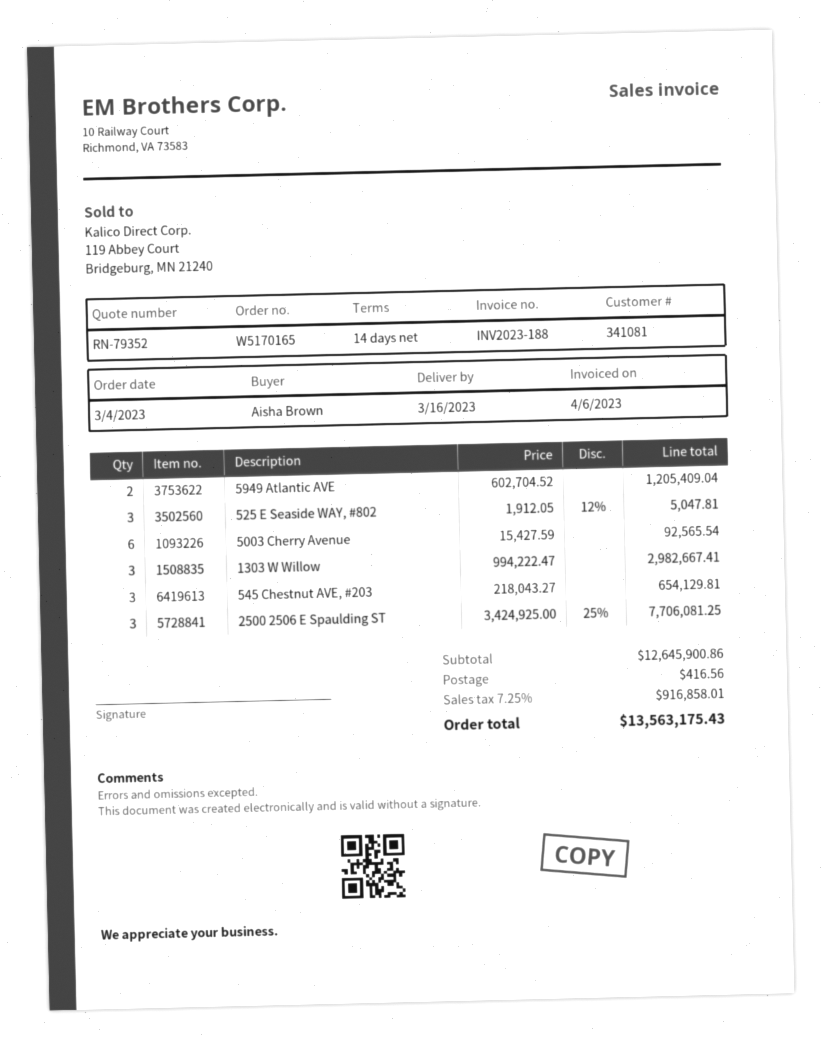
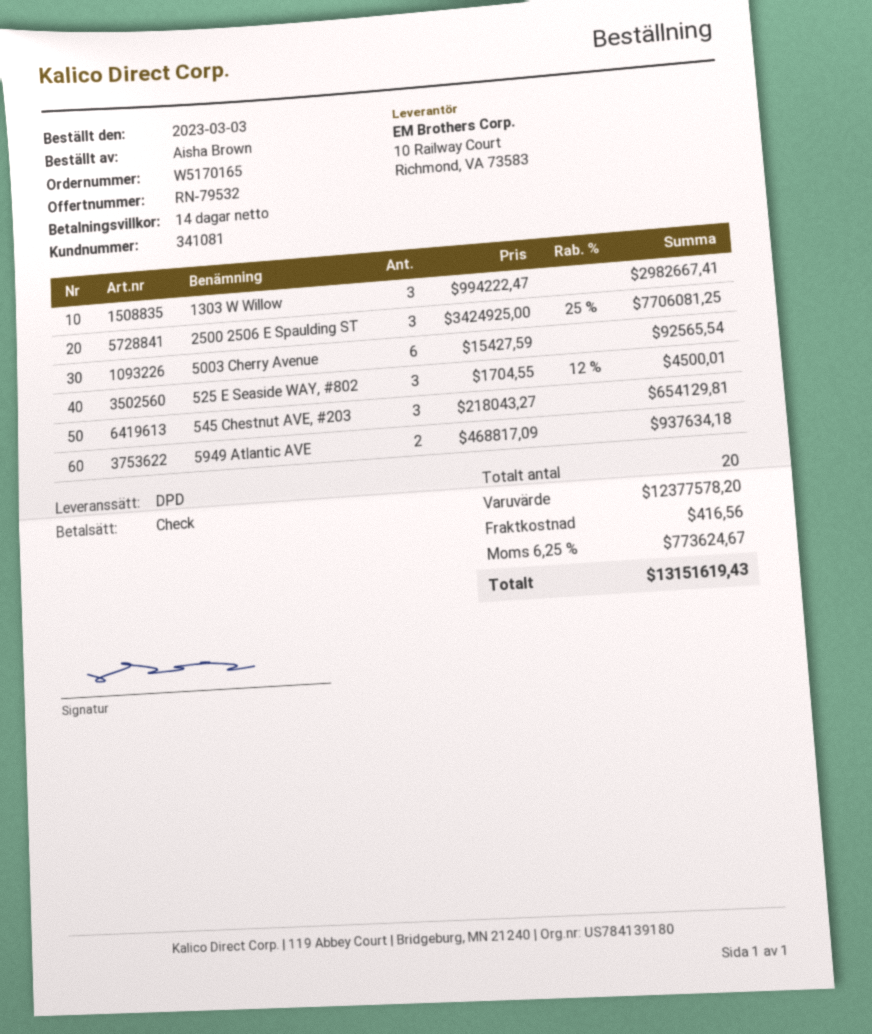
quote number: RN-79352 -> RN-79532
order date: 2023-03-04 -> 2023-03-03
5949 Atlantic AVE: 2 x 602704.52 = 1205409.04 -> 2 x 468817.09 = 937634.18
525 E Seaside WAY, #802: 3 x 1912.05 - 12% = 5047.81 -> 3 x 1704.55 - 12% = 4500.01
subtotal: 12645900.86 -> 12377578.20
tax: 7.25% = 916858.01 -> 6.25% = 773624.67
total: 13563175.43 -> 13151619.43

